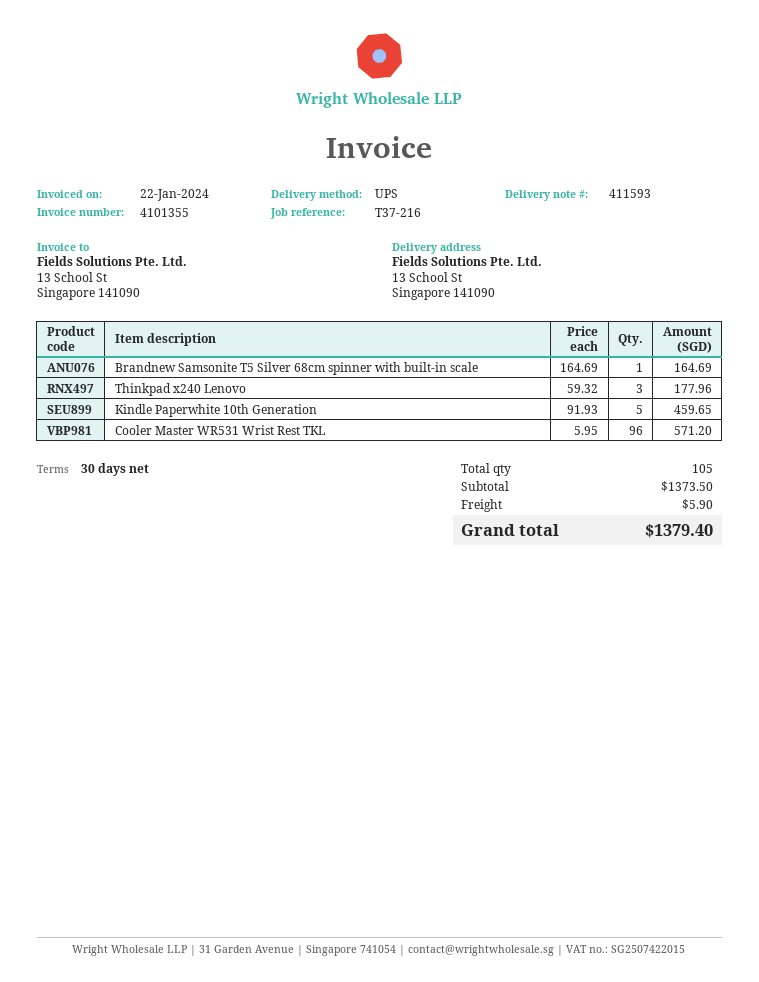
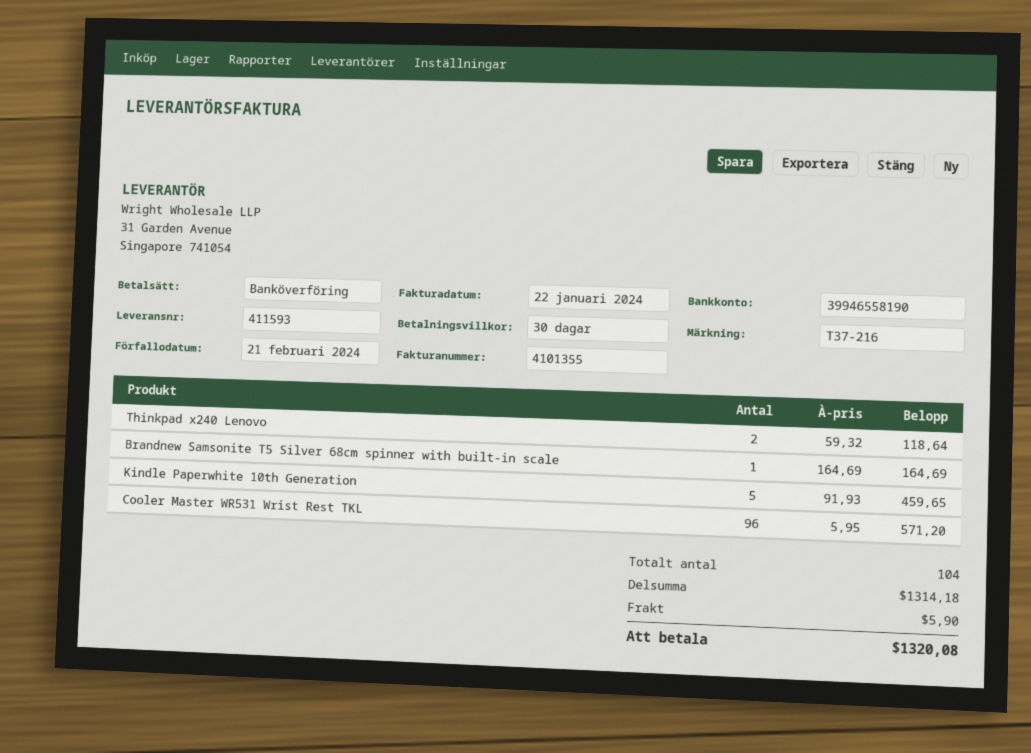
Thinkpad x240 Lenovo: 3 x 59.32 = 177.96 -> 2 x 59.32 = 118.64
total quantity: 105 -> 104
subtotal: 1373.50 -> 1314.18
total: 1379.40 -> 1320.08

